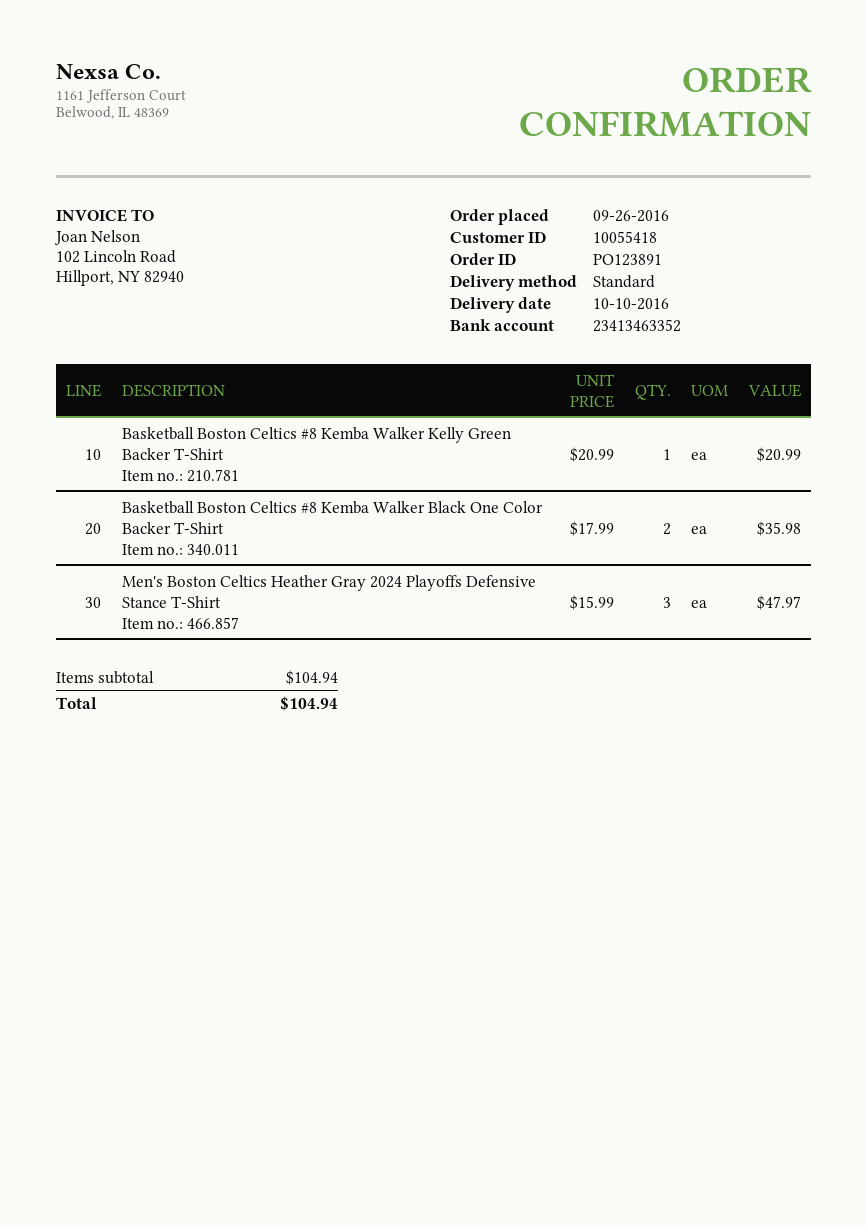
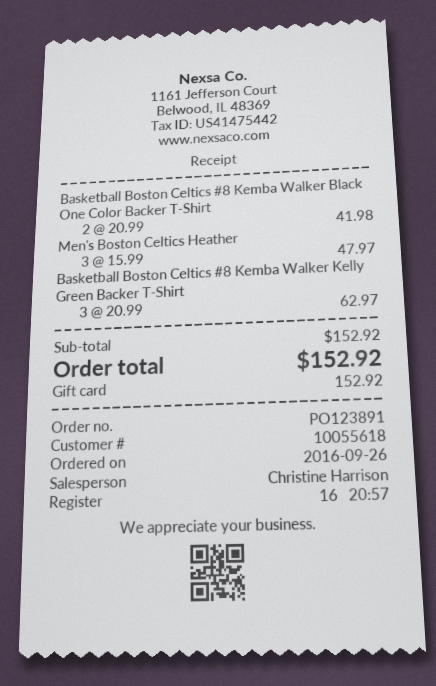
customer number: 10055418 -> 10055618
Basketball Boston Celtics #8 Kemba Walker Kelly Green Backer T-Shirt: 1 x 20.99 = 20.99 -> 3 x 20.99 = 62.97
Basketball Boston Celtics #8 Kemba Walker Black One Color Backer T-Shirt: 2 x 17.99 = 35.98 -> 2 x 20.99 = 41.98
subtotal: 104.94 -> 152.92
total: 104.94 -> 152.92

